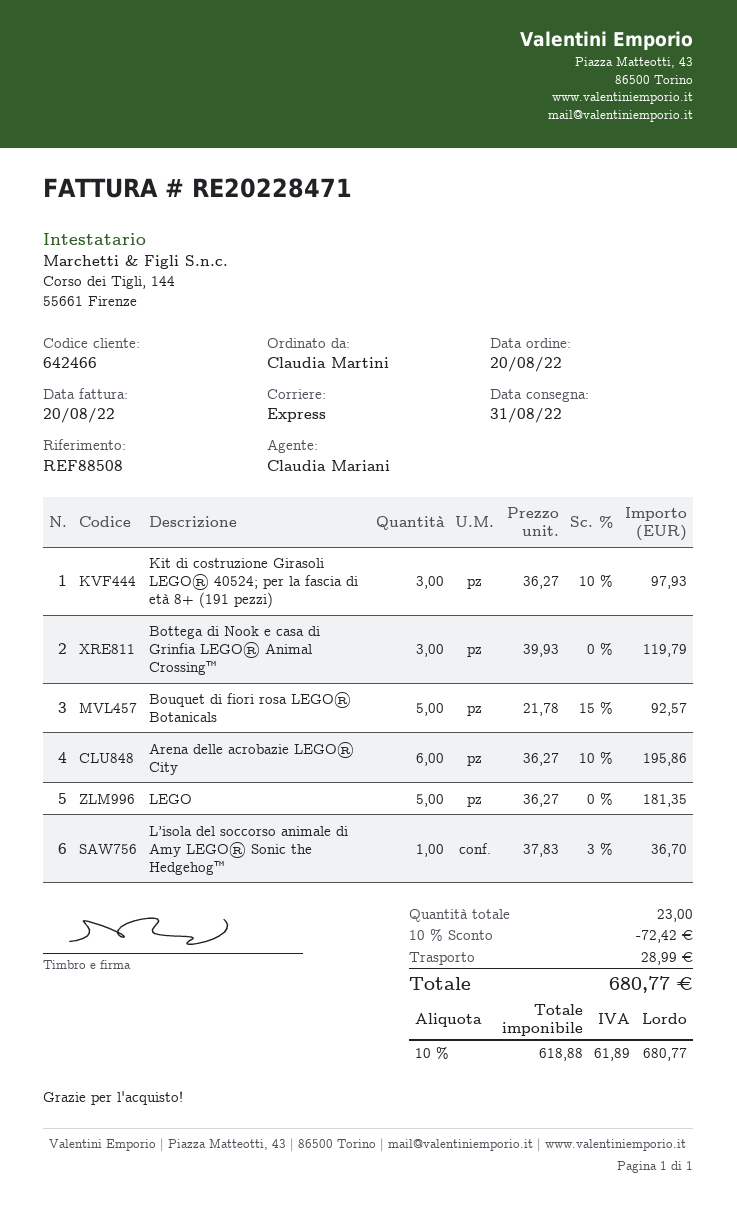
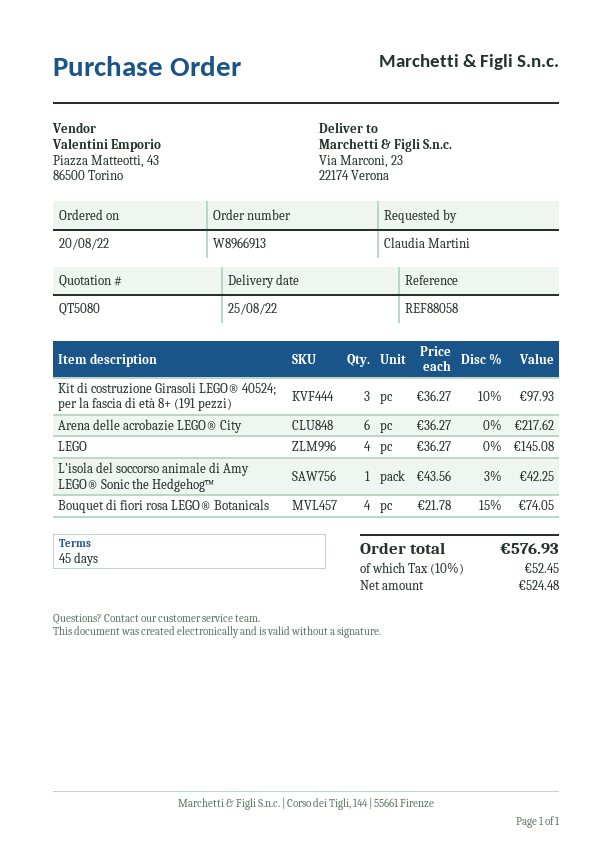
delivery date: 2022-08-31 -> 2022-08-25
reference: REF88508 -> REF88058
Bottega di Nook e casa di Grinfia LEGO® Animal Crossing™: 3 x 39.93 = 119.79 -> none
Bouquet di fiori rosa LEGO® Botanicals: 5 x 21.78 - 15% = 92.57 -> 4 x 21.78 - 15% = 74.05
Arena delle acrobazie LEGO® City: 6 x 36.27 - 10% = 195.86 -> 6 x 36.27 = 217.62
LEGO: 5 x 36.27 = 181.35 -> 4 x 36.27 = 145.08
L’isola del soccorso animale di Amy LEGO® Sonic the Hedgehog™: 1 x 37.83 - 3% = 36.70 -> 1 x 43.56 - 3% = 42.25
discount: 10% = 72.42 -> none
shipping: 28.99 -> none
net: 618.88 -> 524.48
tax: 10% = 61.89 -> 10% = 52.45
total: 680.77 -> 576.93

